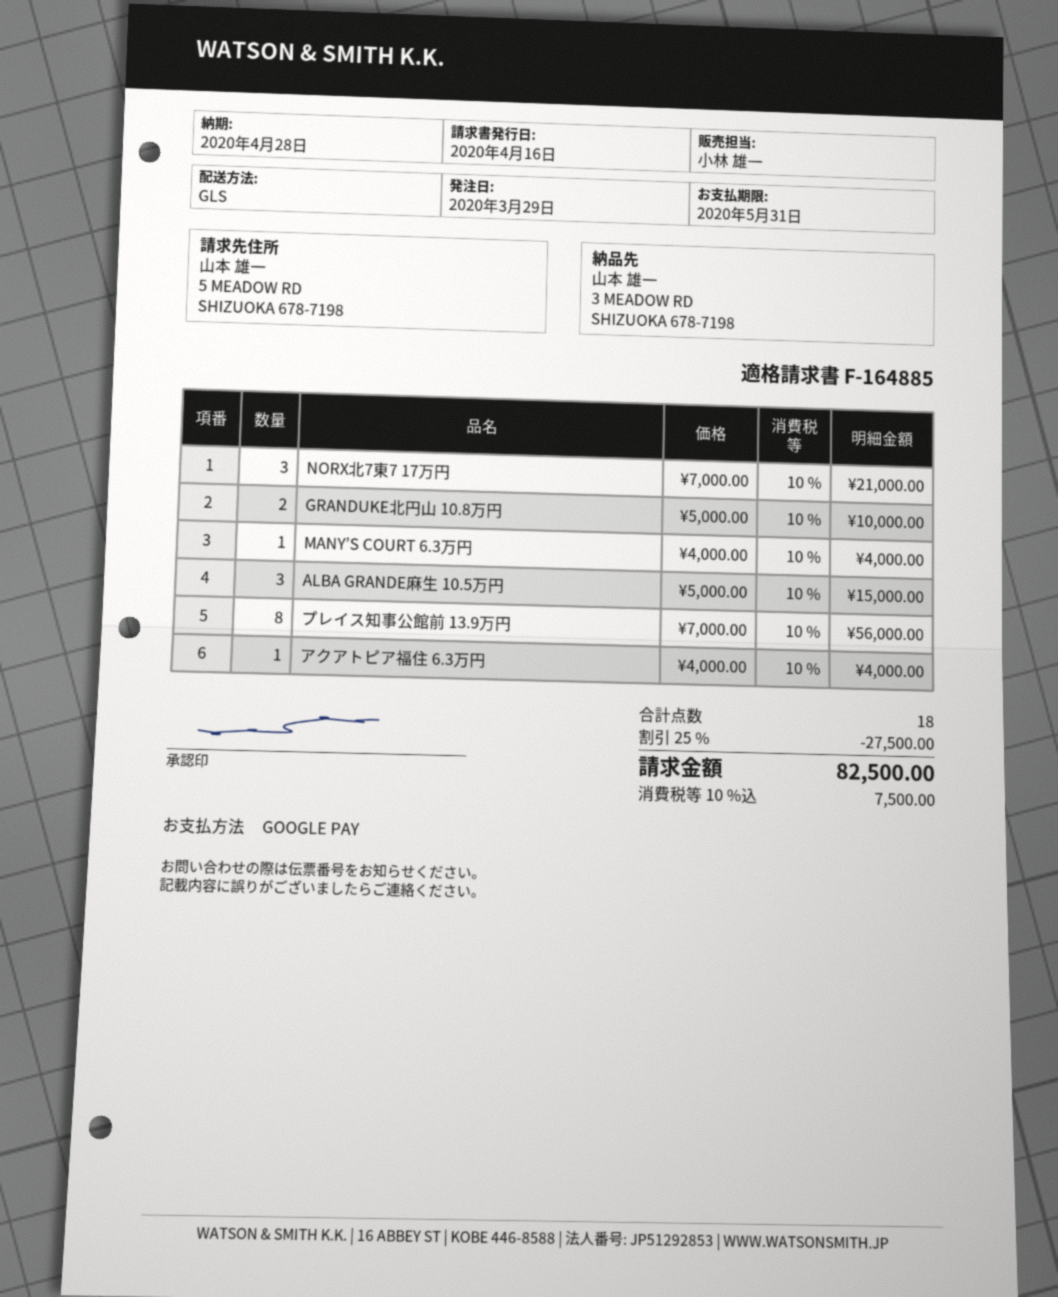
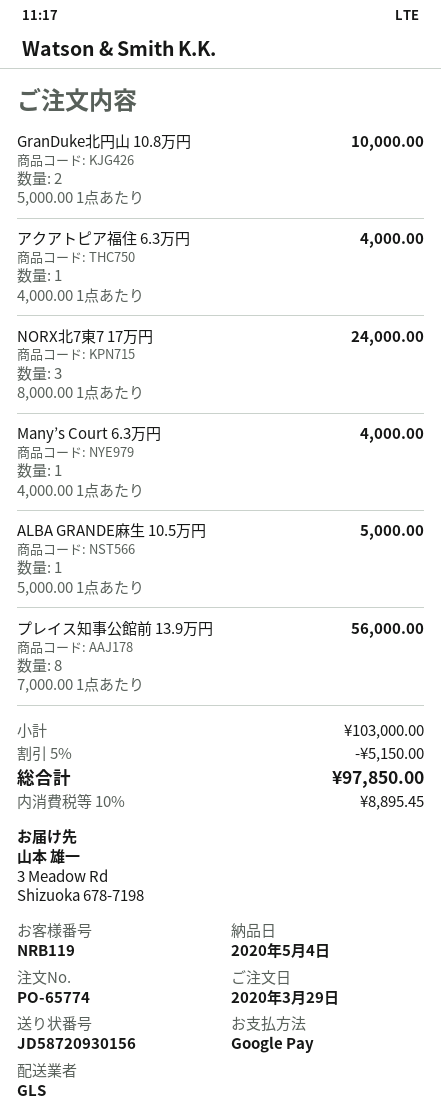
delivery date: 2020-04-28 -> 2020-05-04
NORX北7東7 17万円: 3 x 7000.00 = 21000.00 -> 3 x 8000.00 = 24000.00
ALBA GRANDE麻生 10.5万円: 3 x 5000.00 = 15000.00 -> 1 x 5000.00 = 5000.00
discount: 25% = 27500.00 -> 5% = 5150.00
tax: 10% = 7500.00 -> 10% = 8895.45
total: 82500.00 -> 97850.00

